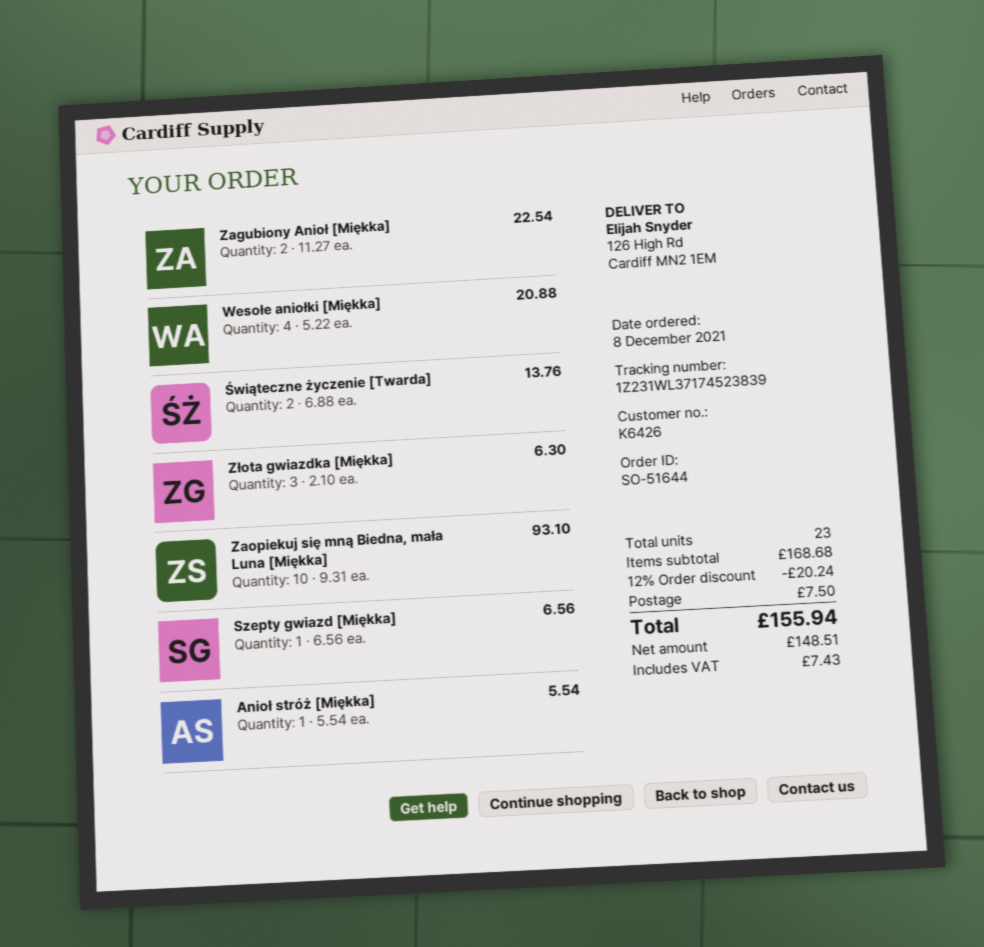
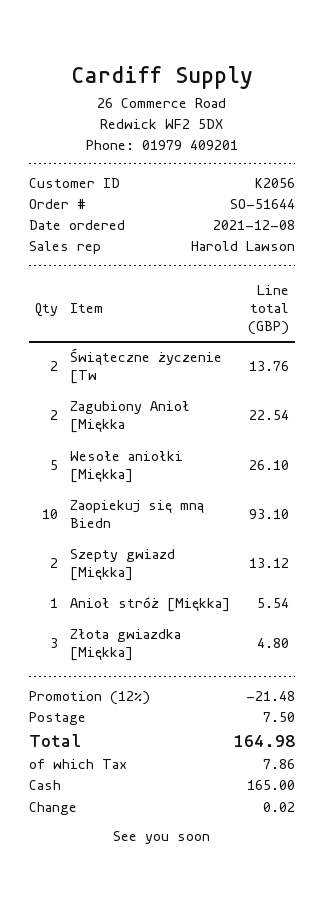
customer number: K6426 -> K2056
Wesołe aniołki [Miękka]: 4 for 20.88 -> 5 for 26.10
Złota gwiazdka [Miękka]: 3 for 6.30 -> 3 for 4.80
Szepty gwiazd [Miękka]: 1 for 6.56 -> 2 for 13.12
discount: 12% = 20.24 -> 12% = 21.48
tax: 7.43 -> 7.86
total: 155.94 -> 164.98

